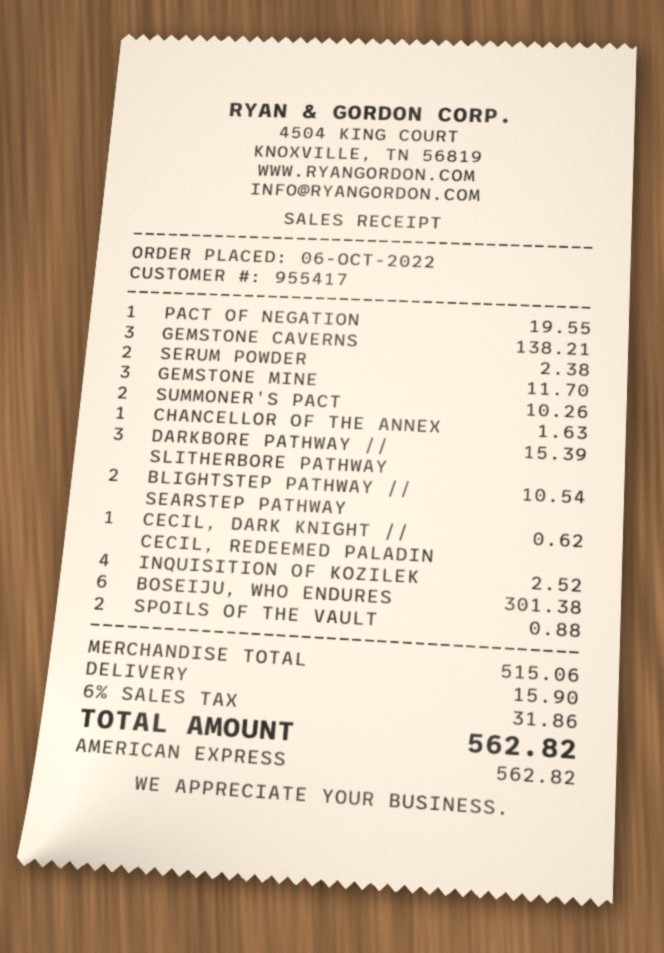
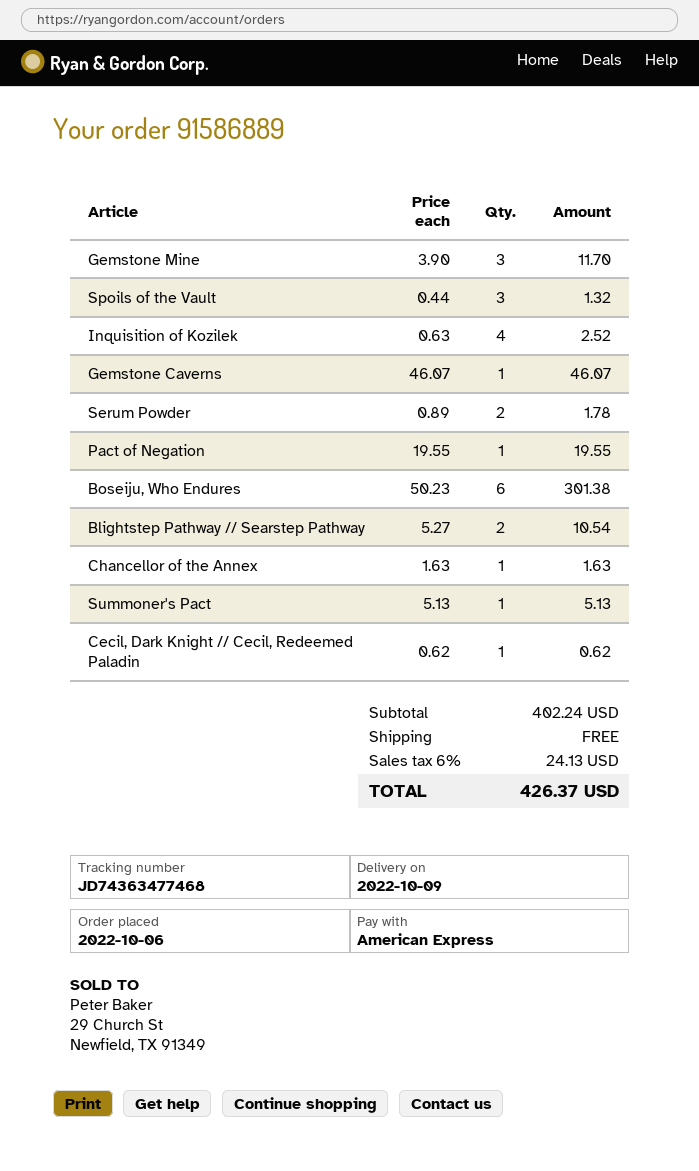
GEMSTONE CAVERNS: 3 for 138.21 -> 1 for 46.07
SERUM POWDER: 2 for 2.38 -> 2 for 1.78
SUMMONER'S PACT: 2 for 10.26 -> 1 for 5.13
DARKBORE PATHWAY // SLITHERBORE PATHWAY: 3 for 15.39 -> none
SPOILS OF THE VAULT: 2 for 0.88 -> 3 for 1.32
subtotal: 515.06 -> 402.24
shipping: 15.90 -> 0.00
tax: 6% = 31.86 -> 6% = 24.13
total: 562.82 -> 426.37

